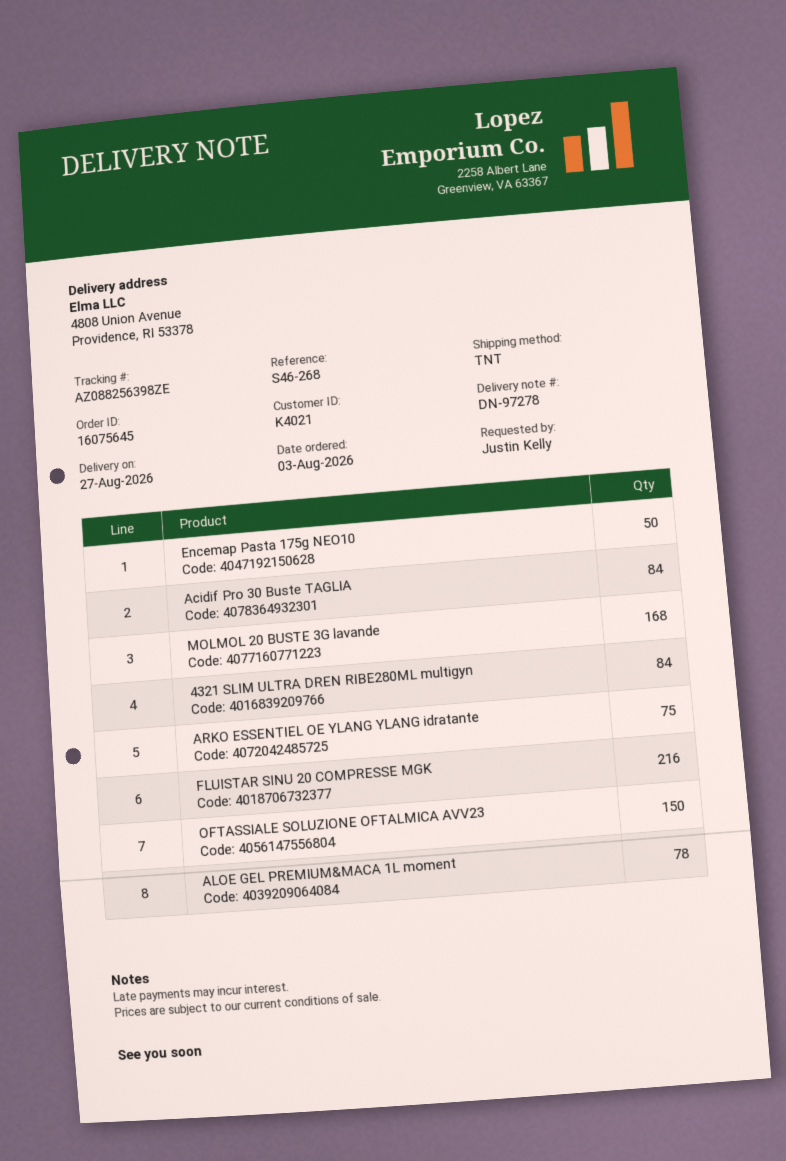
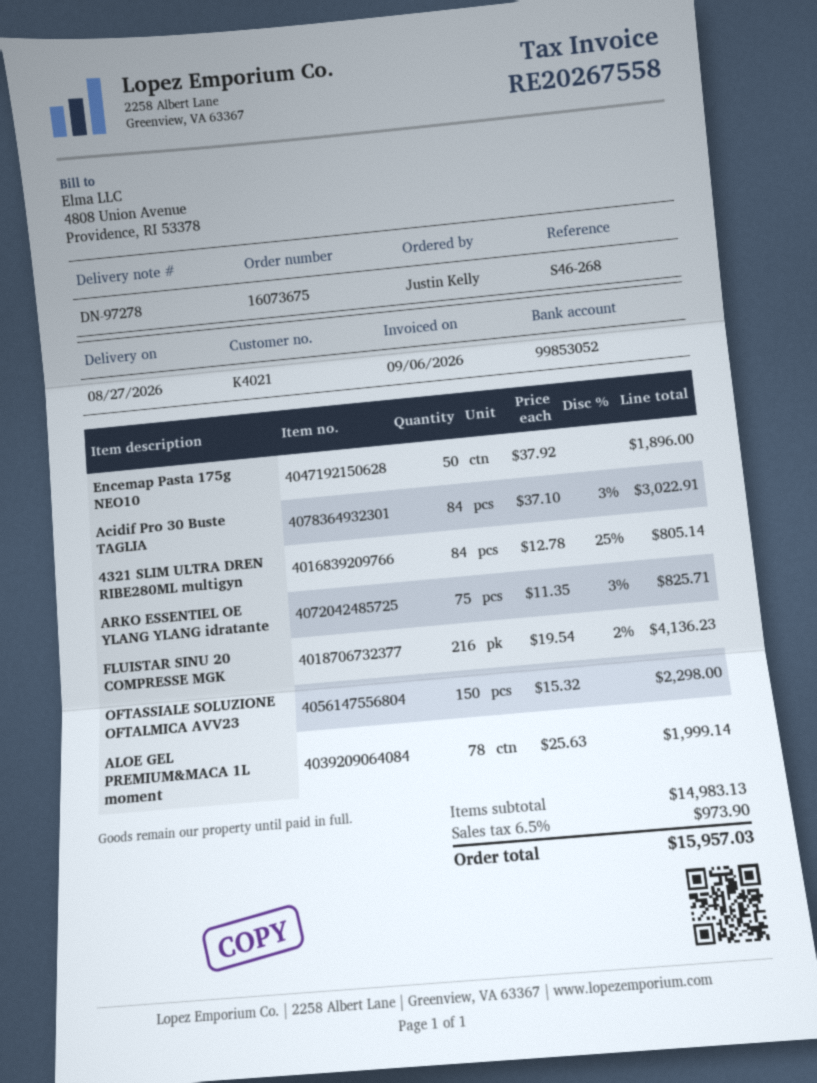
order number: 16075645 -> 16073675
MOLMOL 20 BUSTE 3G lavande: 168 -> none

